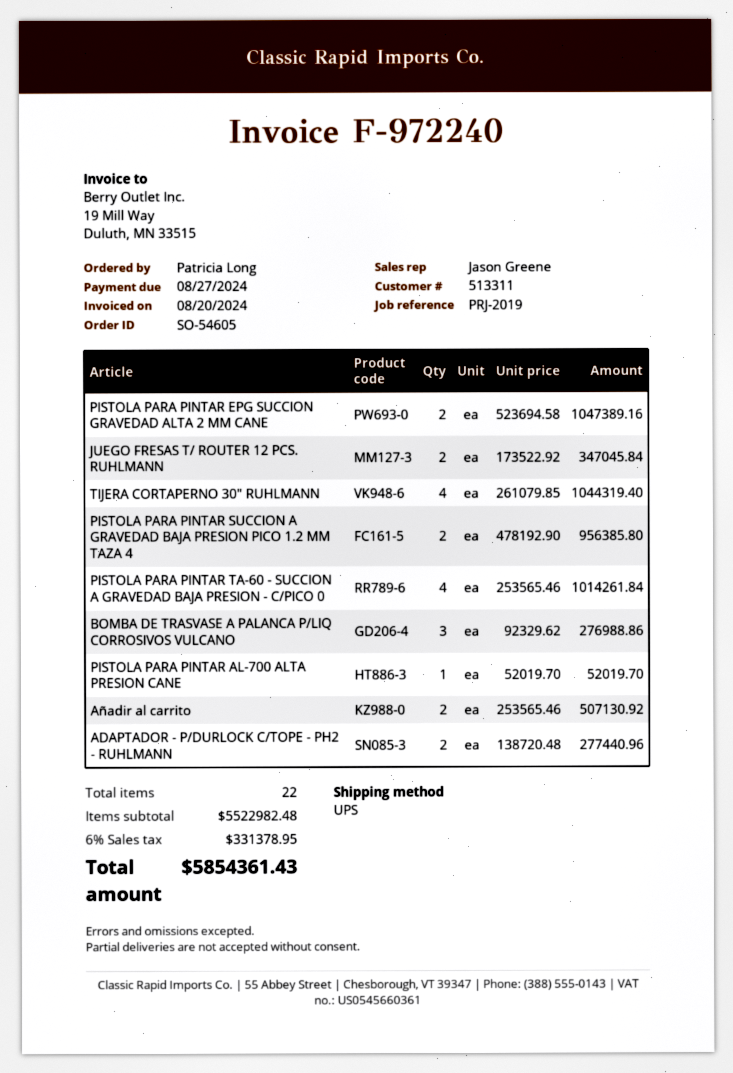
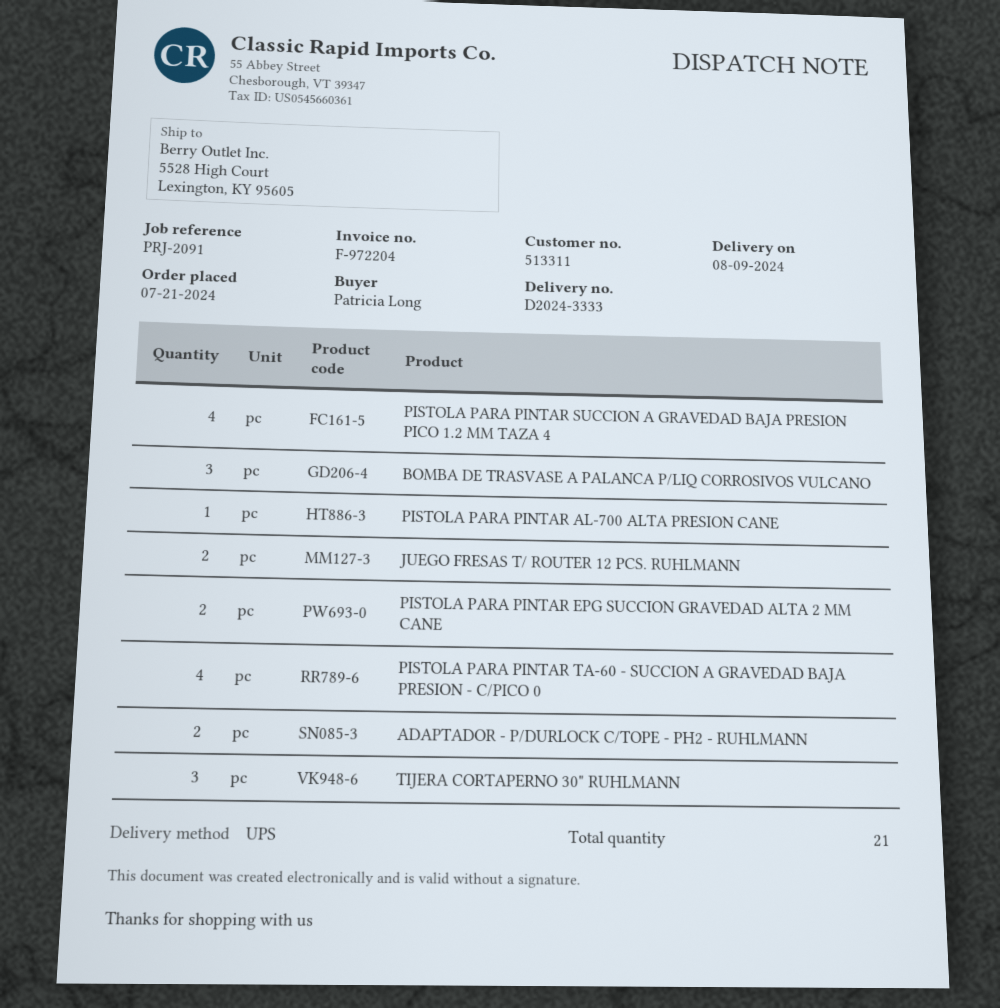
invoice number: F-972240 -> F-972204
reference: PRJ-2019 -> PRJ-2091
TIJERA CORTAPERNO 30" RUHLMANN: 4 -> 3
PISTOLA PARA PINTAR SUCCION A GRAVEDAD BAJA PRESION PICO 1.2 MM TAZA 4: 2 -> 4
Añadir al carrito: 2 -> none
total quantity: 22 -> 21

